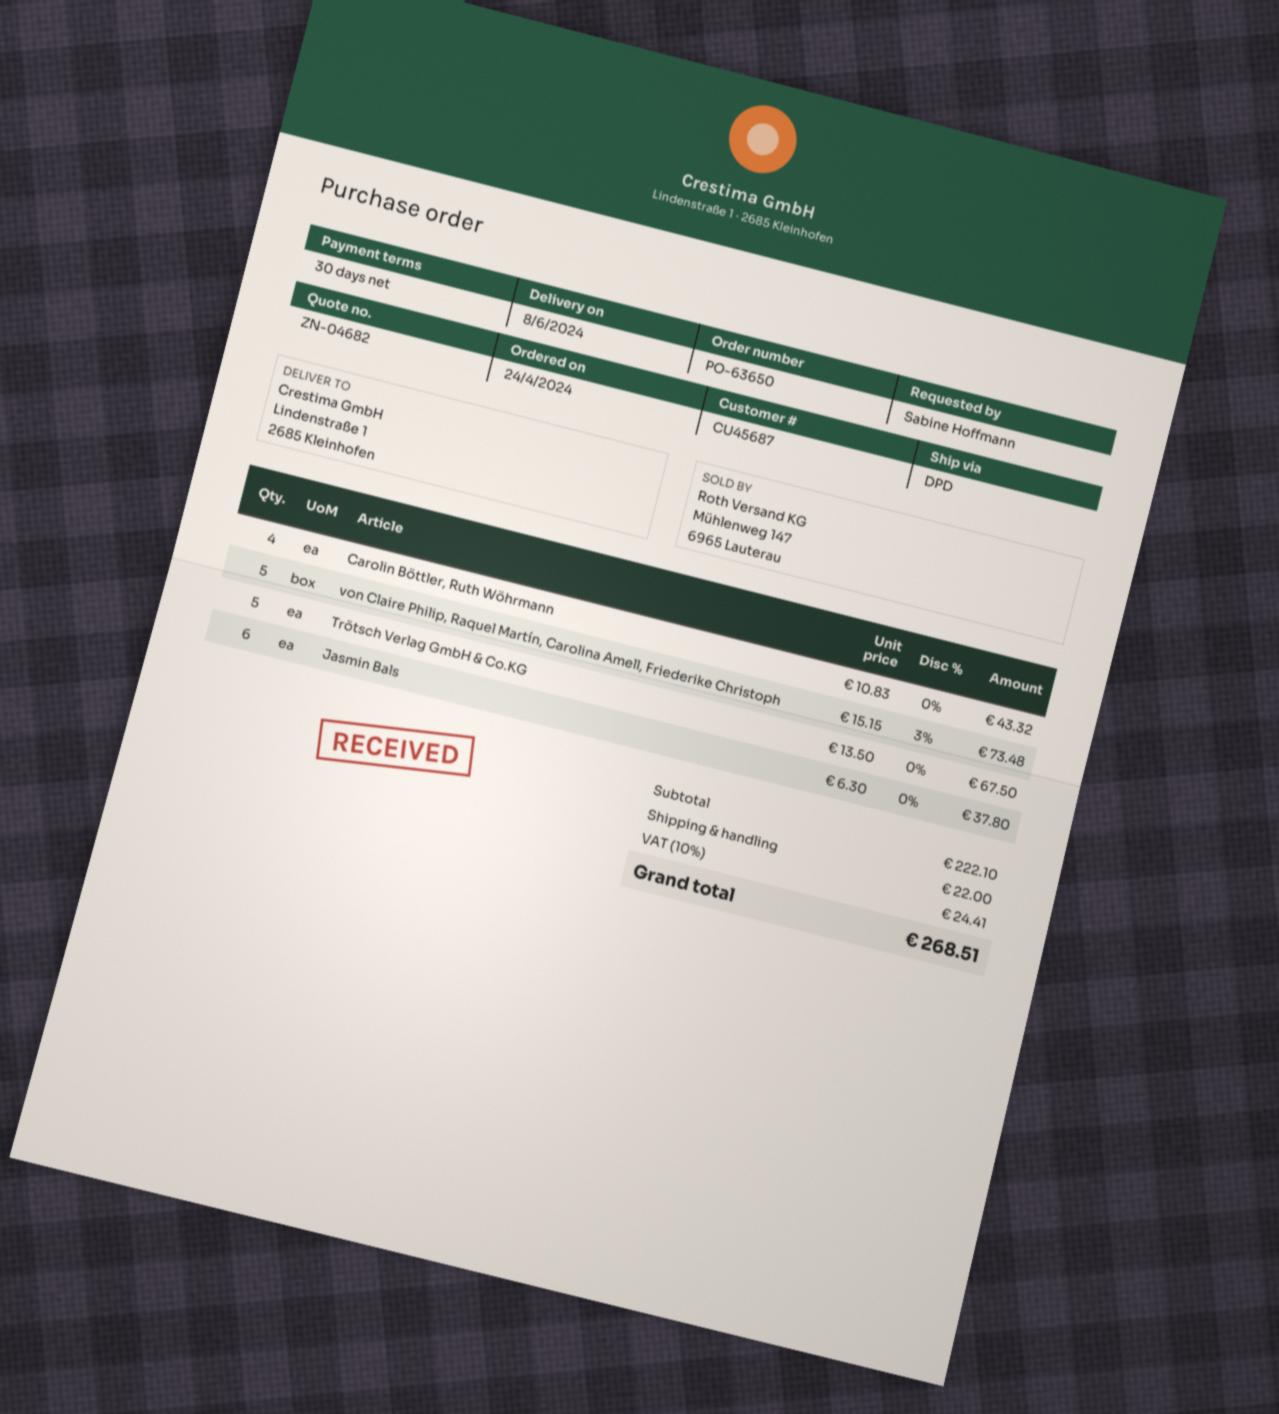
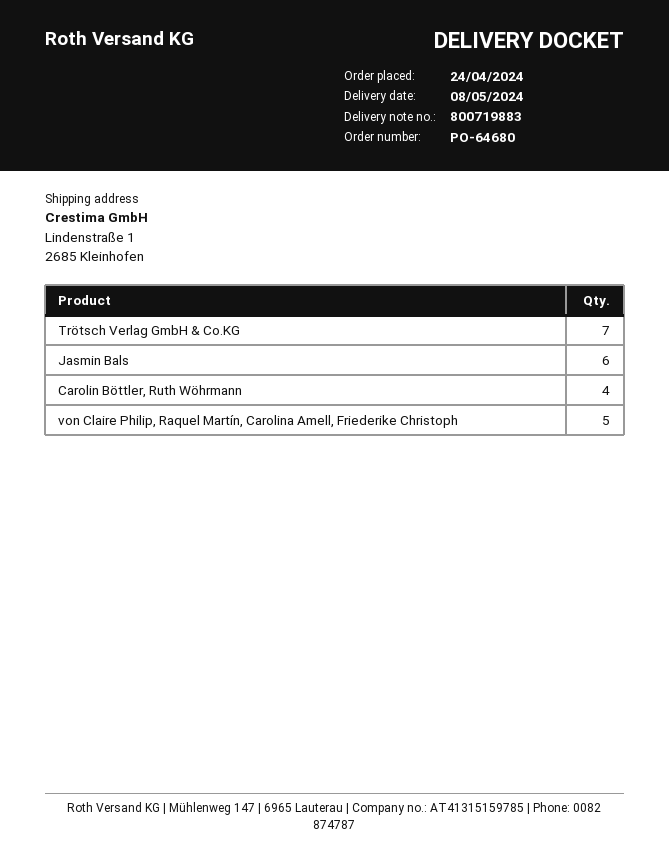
order number: PO-63650 -> PO-64680
delivery date: 2024-06-08 -> 2024-05-08
Trötsch Verlag GmbH & Co.KG: 5 -> 7

